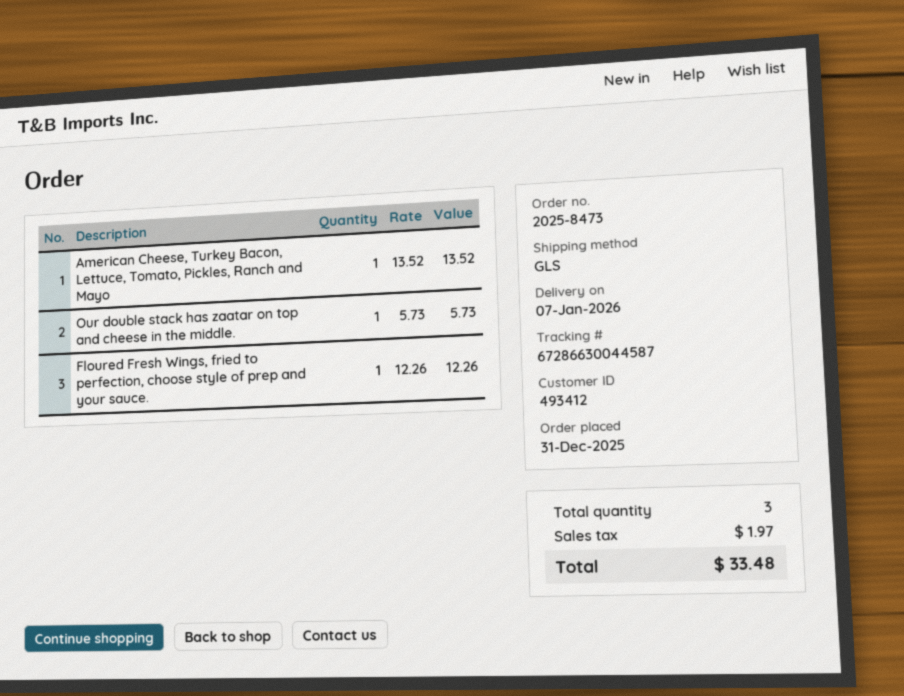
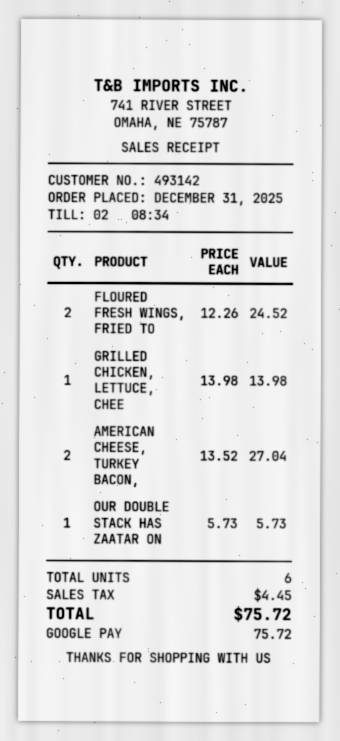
customer number: 493412 -> 493142
American Cheese, Turkey Bacon, Lettuce, Tomato, Pickles, Ranch and Mayo: 1 x 13.52 = 13.52 -> 2 x 13.52 = 27.04
Floured Fresh Wings, fried to perfection, choose style of prep and your sauce.: 1 x 12.26 = 12.26 -> 2 x 12.26 = 24.52
GRILLED CHICKEN, LETTUCE, CHEE: none -> 1 x 13.98 = 13.98
total quantity: 3 -> 6
tax: 1.97 -> 4.45
total: 33.48 -> 75.72

